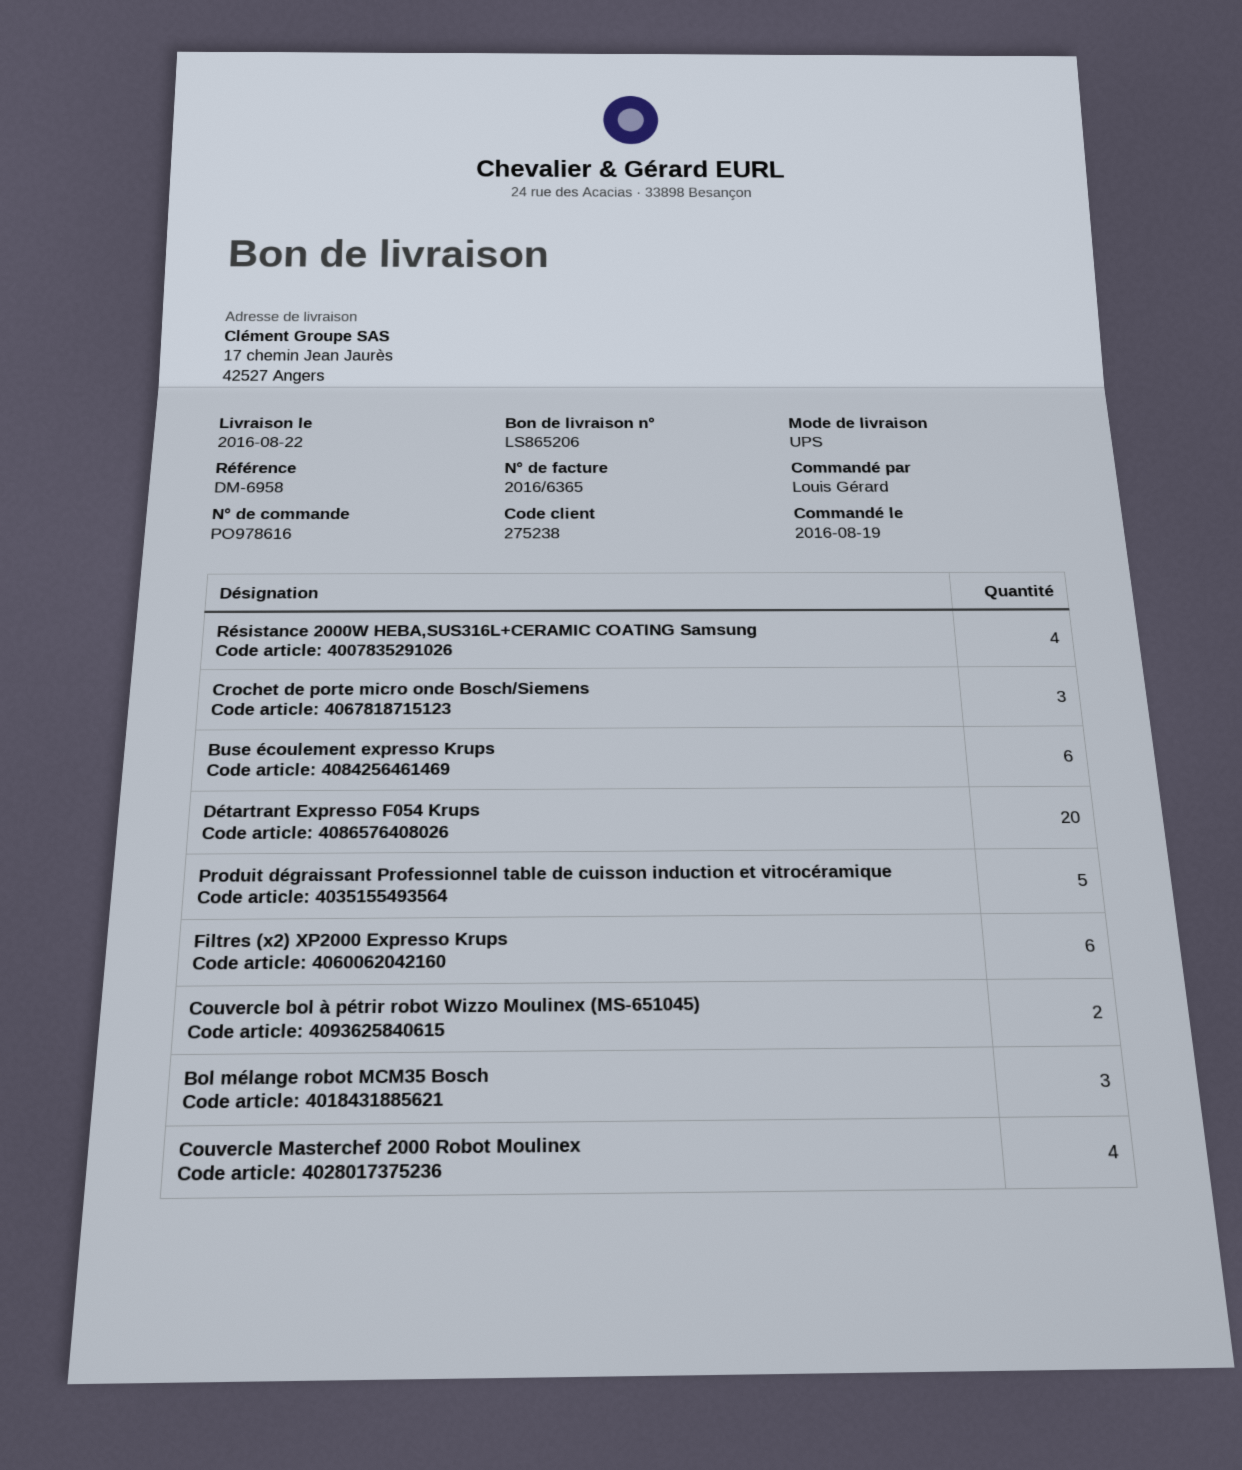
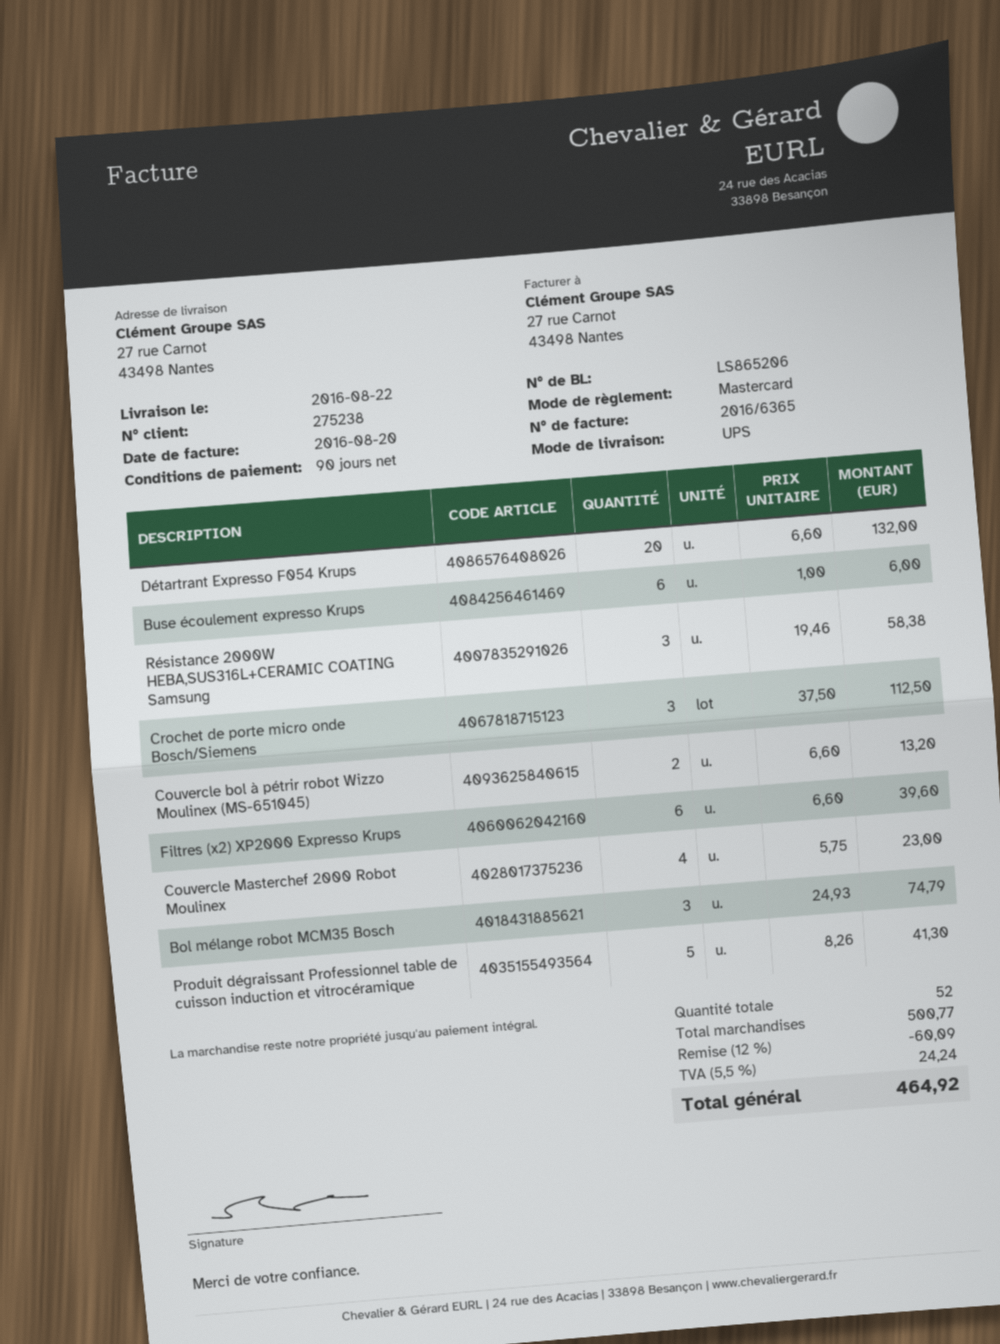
ship to: 17 chemin Jean Jaurès, 42527 Angers -> 27 rue Carnot, 43498 Nantes
Résistance 2000W HEBA,SUS316L+CERAMIC COATING Samsung: 4 -> 3

